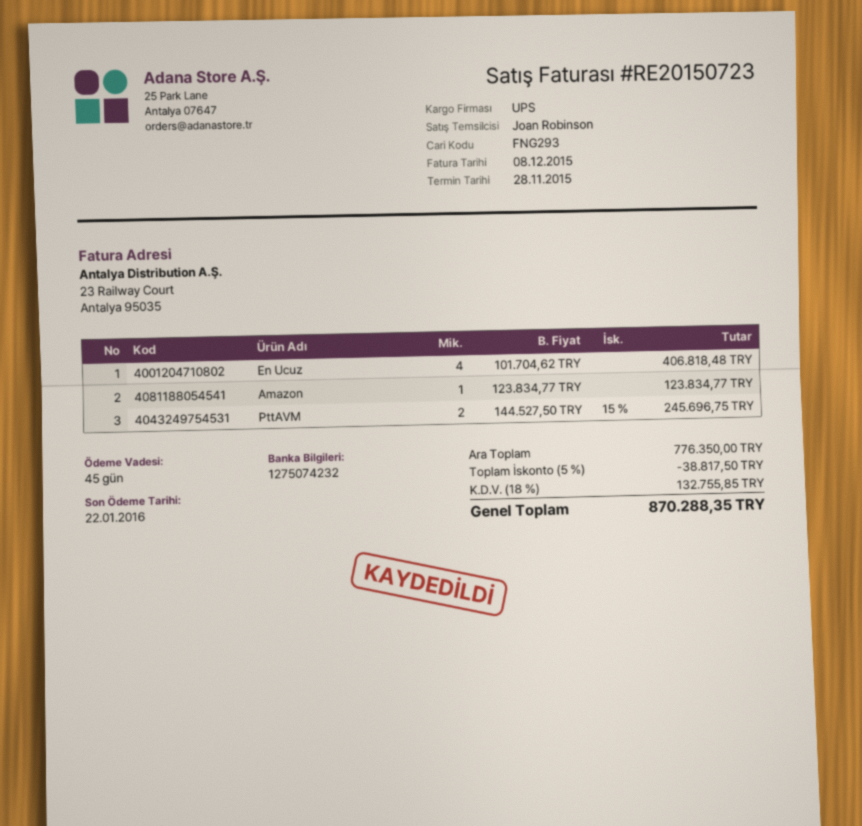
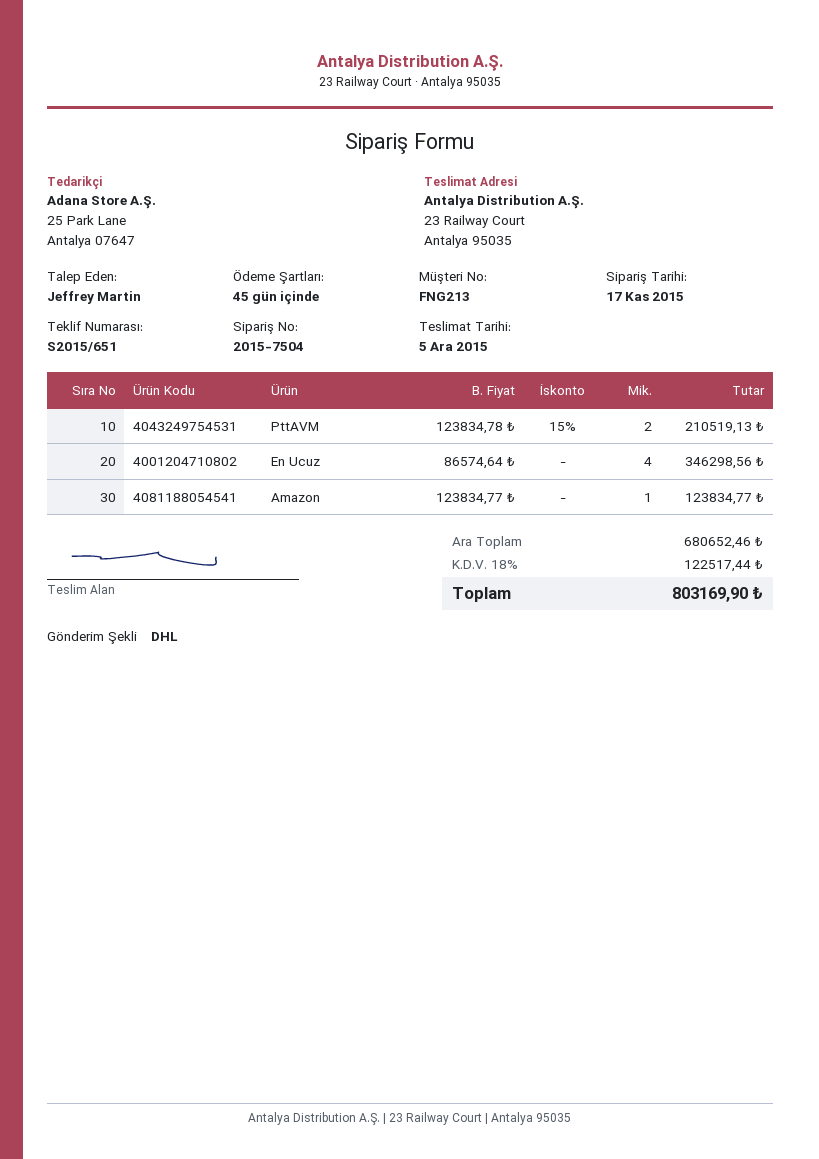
delivery date: 2015-11-28 -> 2015-12-05
customer number: FNG293 -> FNG213
shipping method: UPS -> DHL
En Ucuz: 4 x 101704.62 = 406818.48 -> 4 x 86574.64 = 346298.56
PttAVM: 2 x 144527.50 - 15% = 245696.75 -> 2 x 123834.78 - 15% = 210519.13
subtotal: 776350.00 -> 680652.46
discount: 5% = 38817.50 -> none
tax: 18% = 132755.85 -> 18% = 122517.44
total: 870288.35 -> 803169.90

